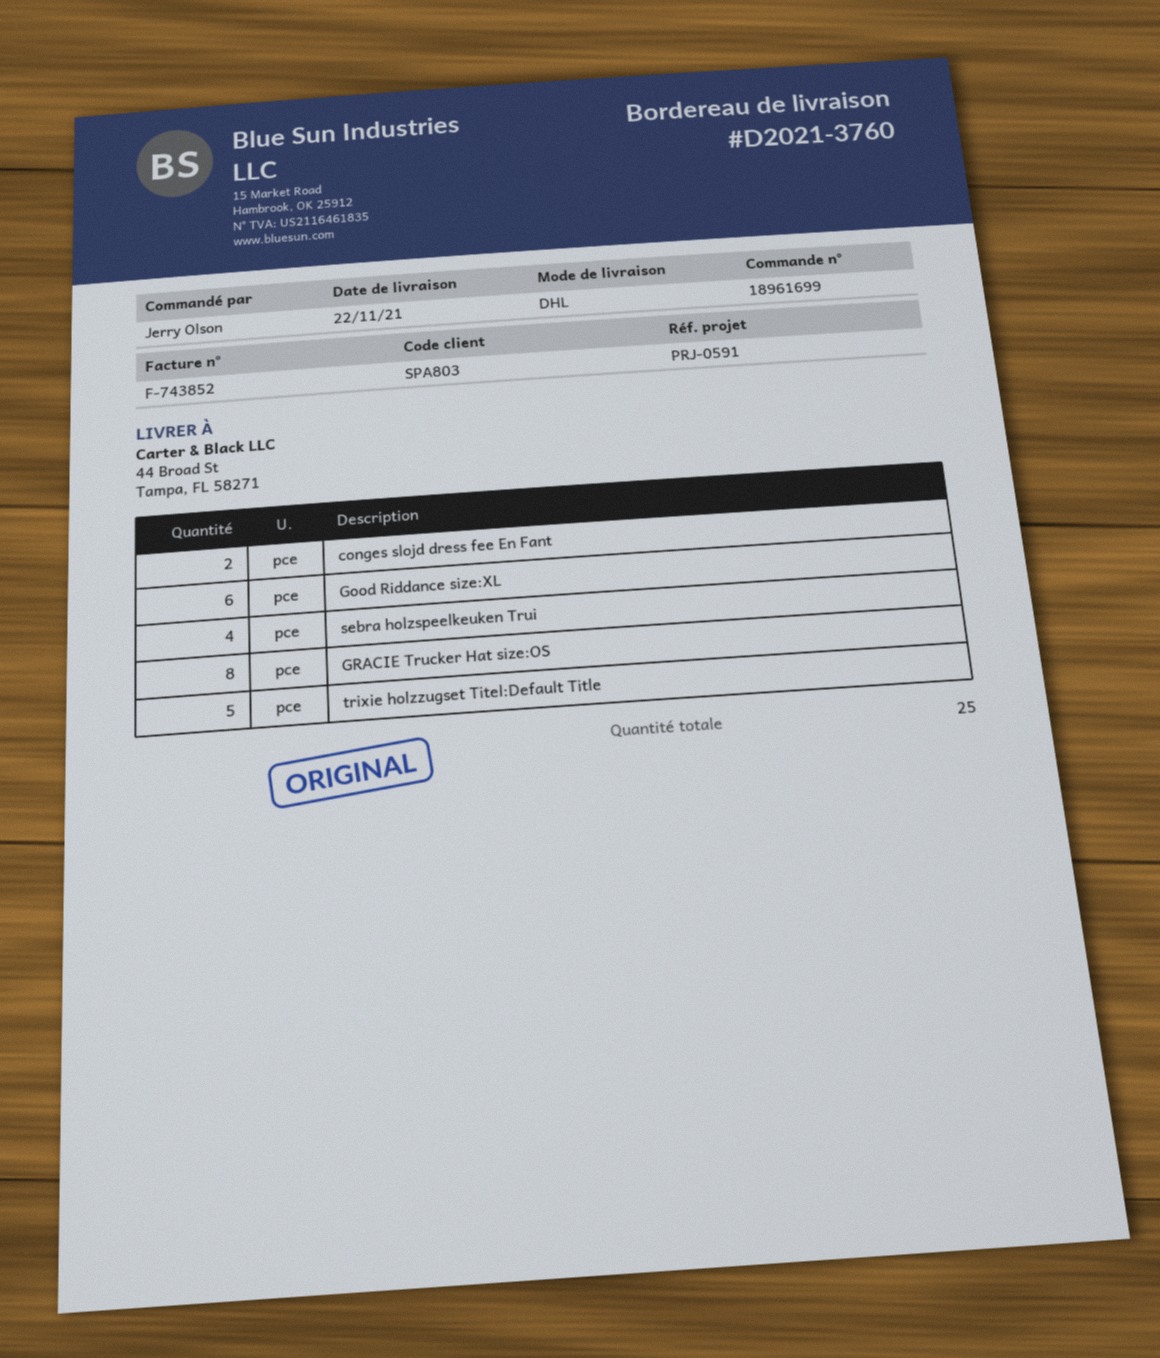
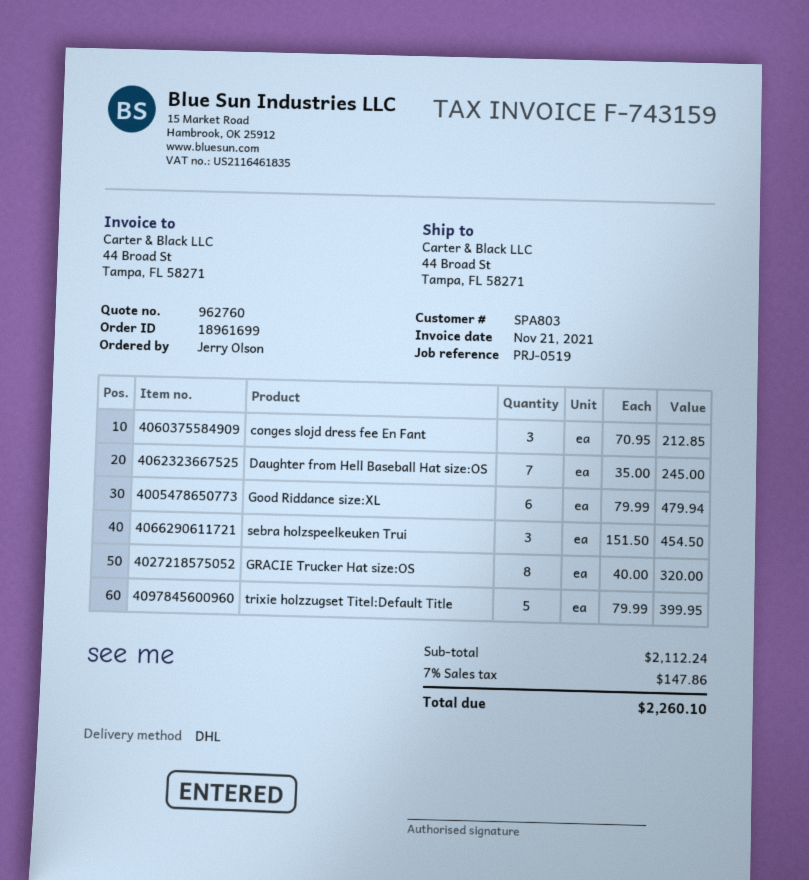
invoice number: F-743852 -> F-743159
reference: PRJ-0591 -> PRJ-0519
conges slojd dress fee En Fant: 2 -> 3
sebra holzspeelkeuken Trui: 4 -> 3
Daughter from Hell Baseball Hat size:OS: none -> 7

